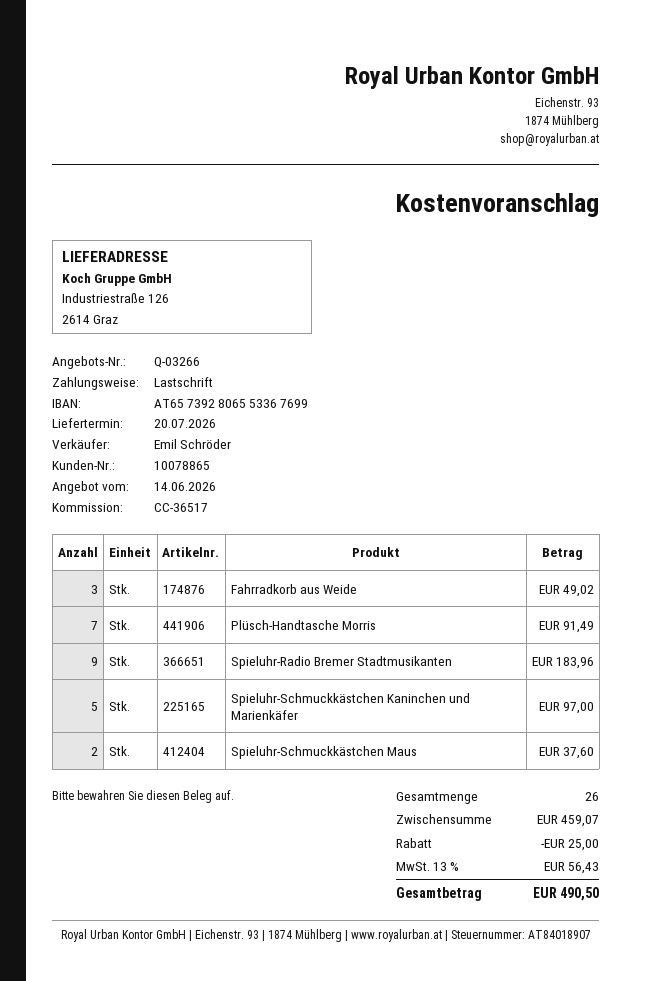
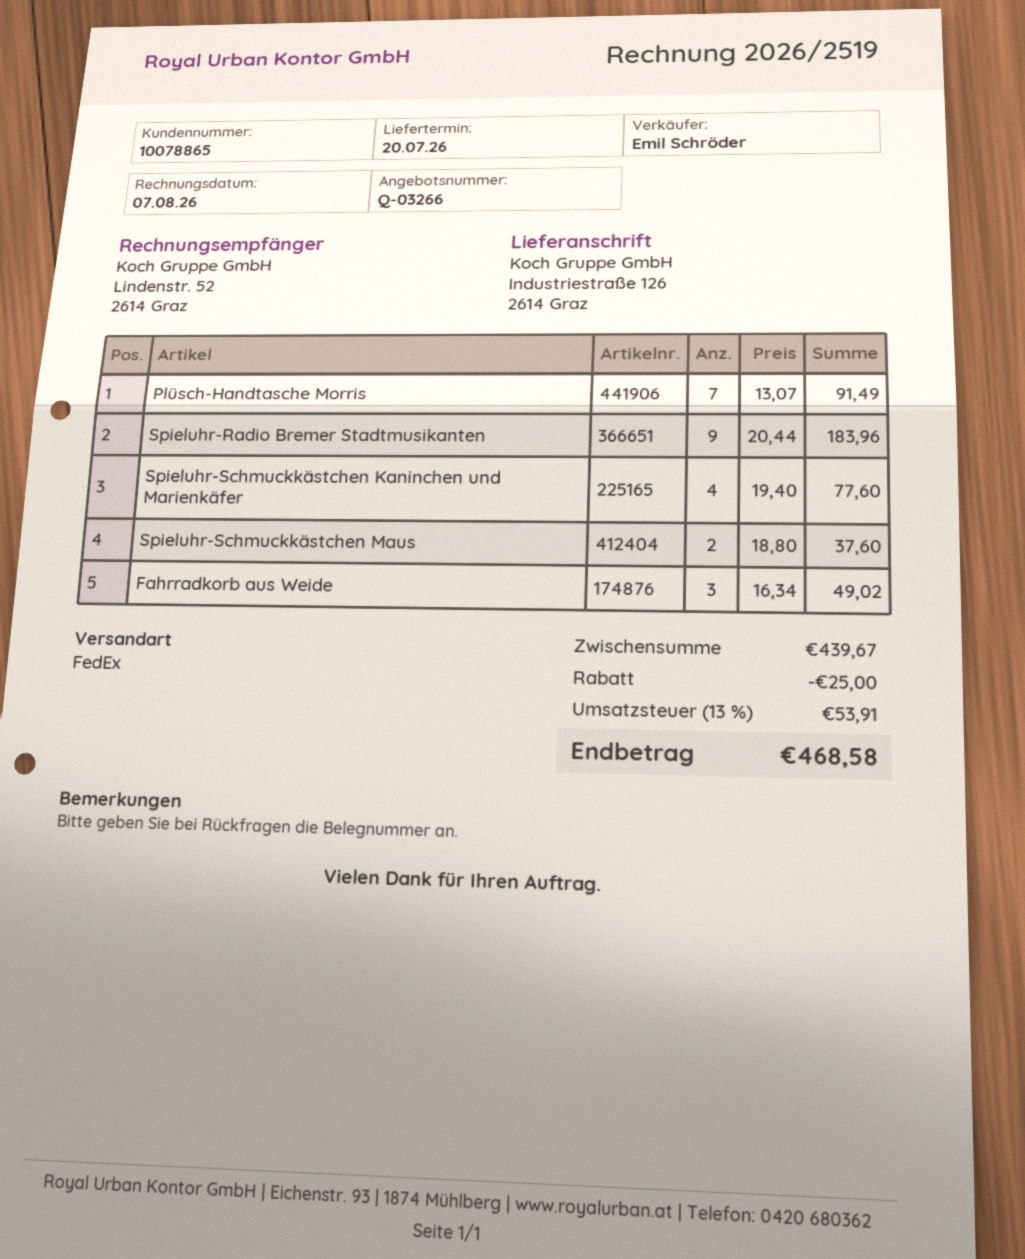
Spieluhr-Schmuckkästchen Kaninchen und Marienkäfer: 5 for 97.00 -> 4 for 77.60
subtotal: 459.07 -> 439.67
tax: 13% = 56.43 -> 13% = 53.91
total: 490.50 -> 468.58

